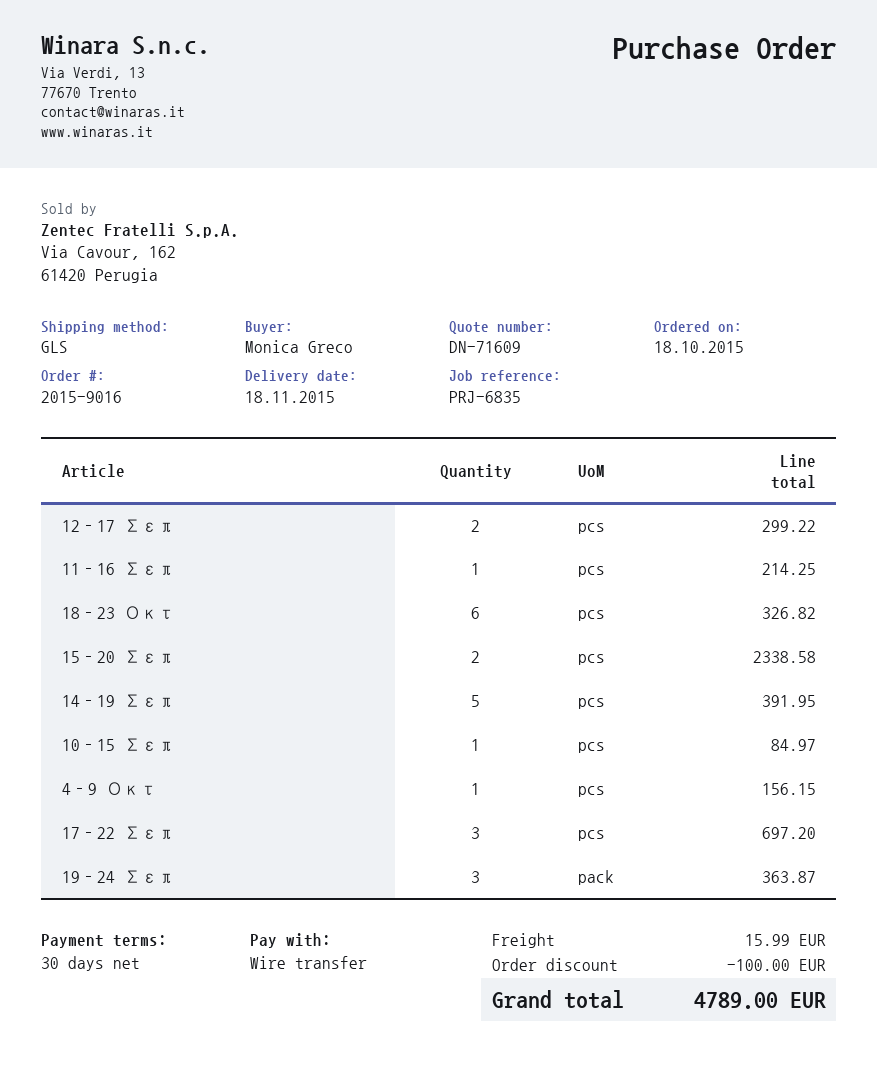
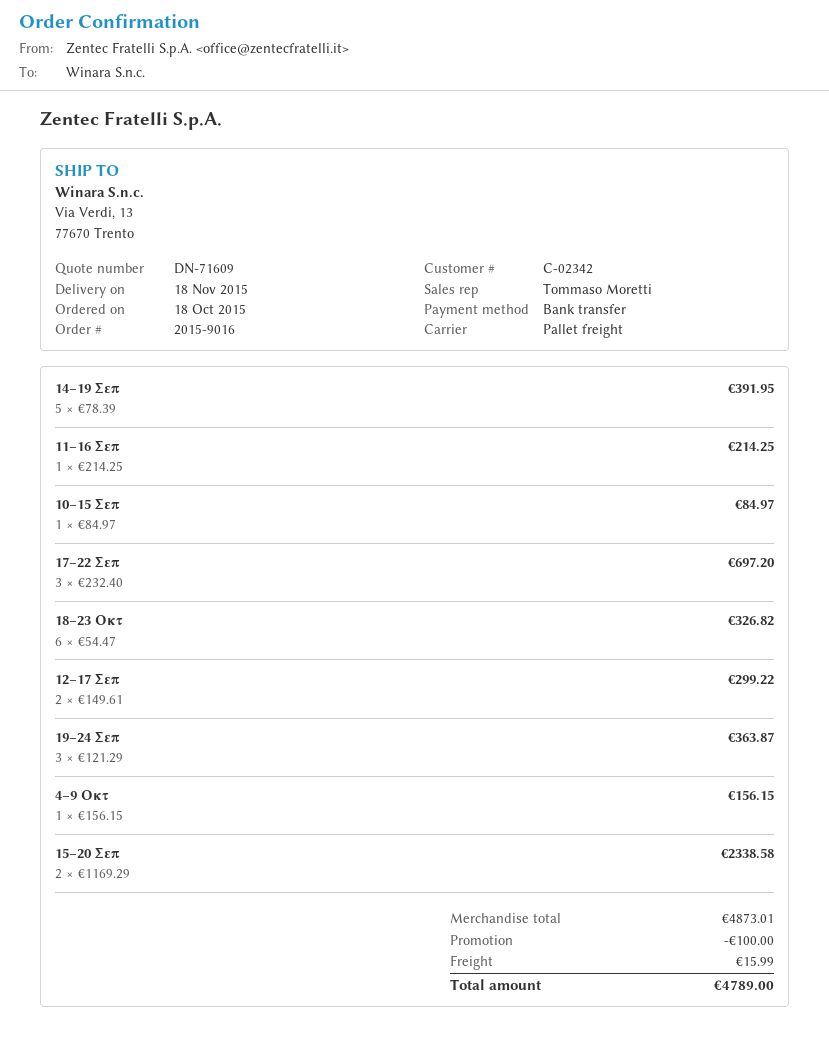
shipping method: GLS -> pallet freight

